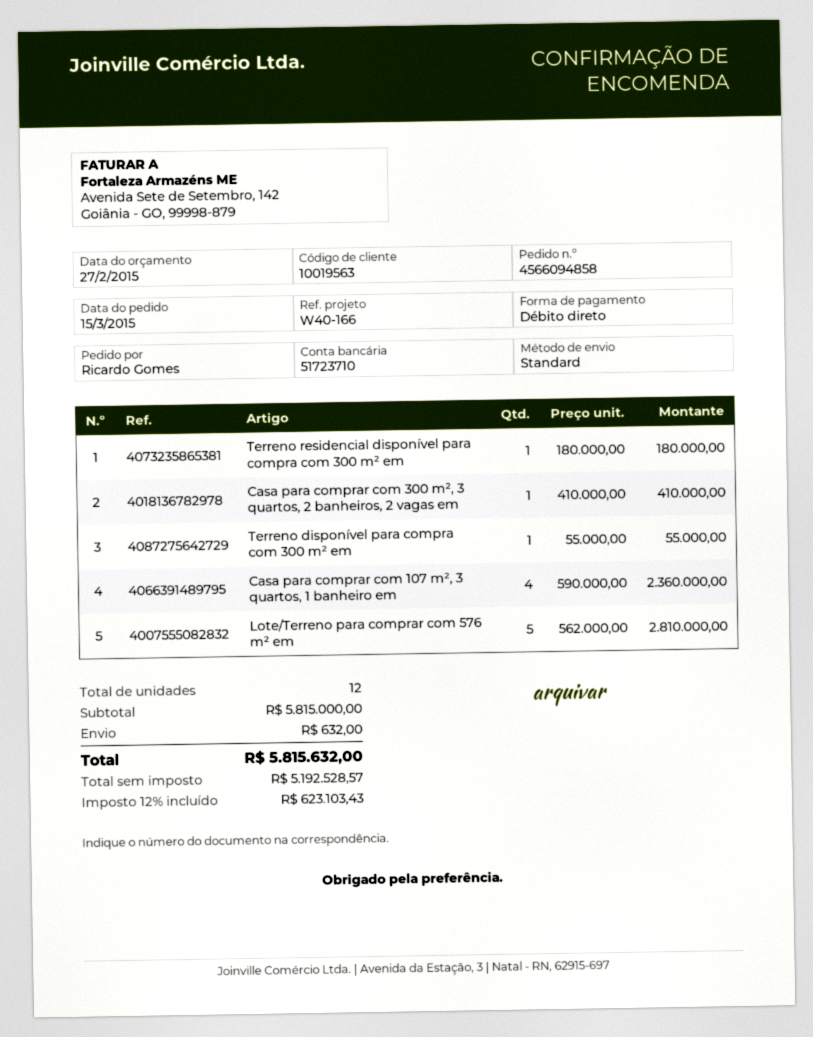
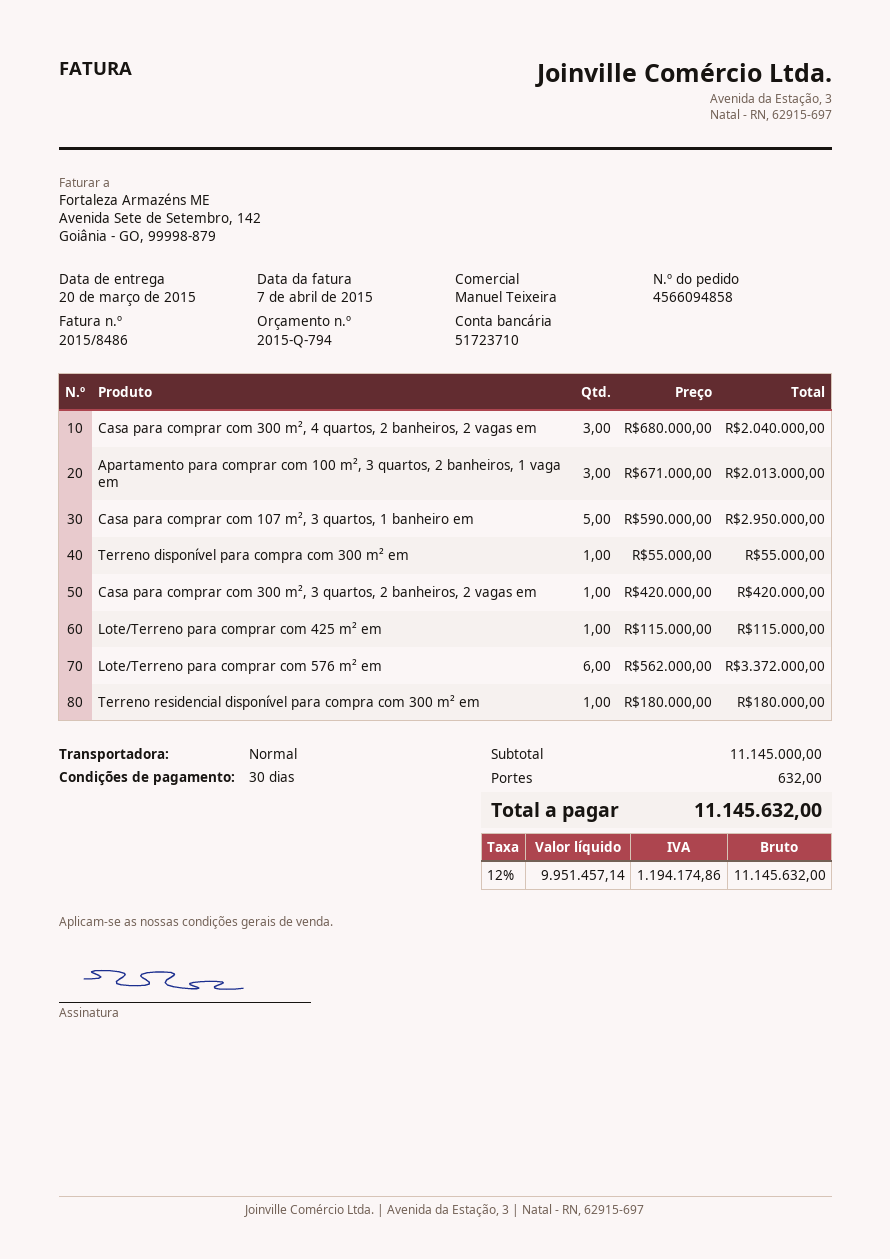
Casa para comprar com 300 m², 3 quartos, 2 banheiros, 2 vagas em: 1 x 410000.00 = 410000.00 -> 1 x 420000.00 = 420000.00
Casa para comprar com 107 m², 3 quartos, 1 banheiro em: 4 x 590000.00 = 2360000.00 -> 5 x 590000.00 = 2950000.00
Lote/Terreno para comprar com 576 m² em: 5 x 562000.00 = 2810000.00 -> 6 x 562000.00 = 3372000.00
Casa para comprar com 300 m², 4 quartos, 2 banheiros, 2 vagas em: none -> 3 x 680000.00 = 2040000.00
Apartamento para comprar com 100 m², 3 quartos, 2 banheiros, 1 vaga em: none -> 3 x 671000.00 = 2013000.00
Lote/Terreno para comprar com 425 m² em: none -> 1 x 115000.00 = 115000.00
subtotal: 5815000.00 -> 11145000.00
net: 5192528.57 -> 9951457.14
tax: 12% = 623103.43 -> 12% = 1194174.86
total: 5815632.00 -> 11145632.00

